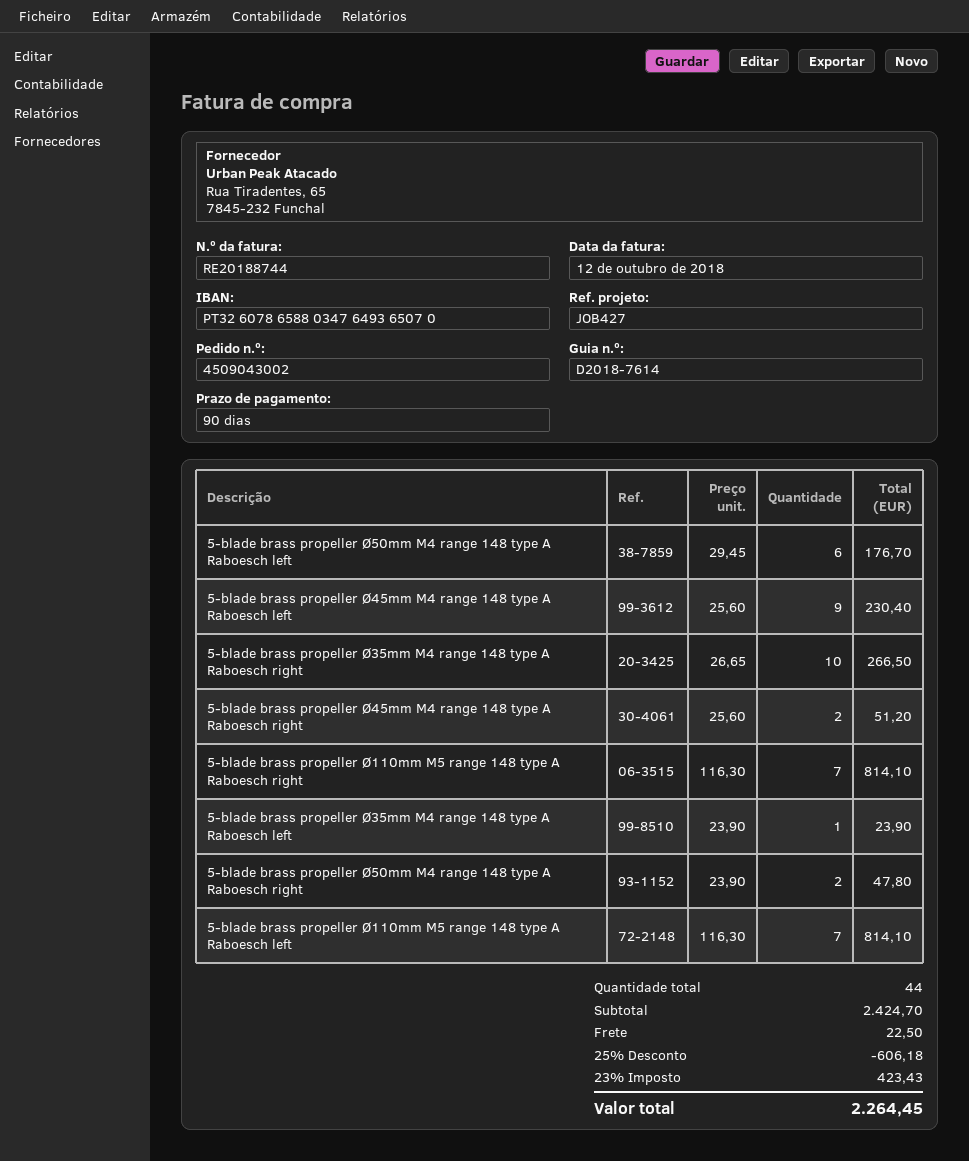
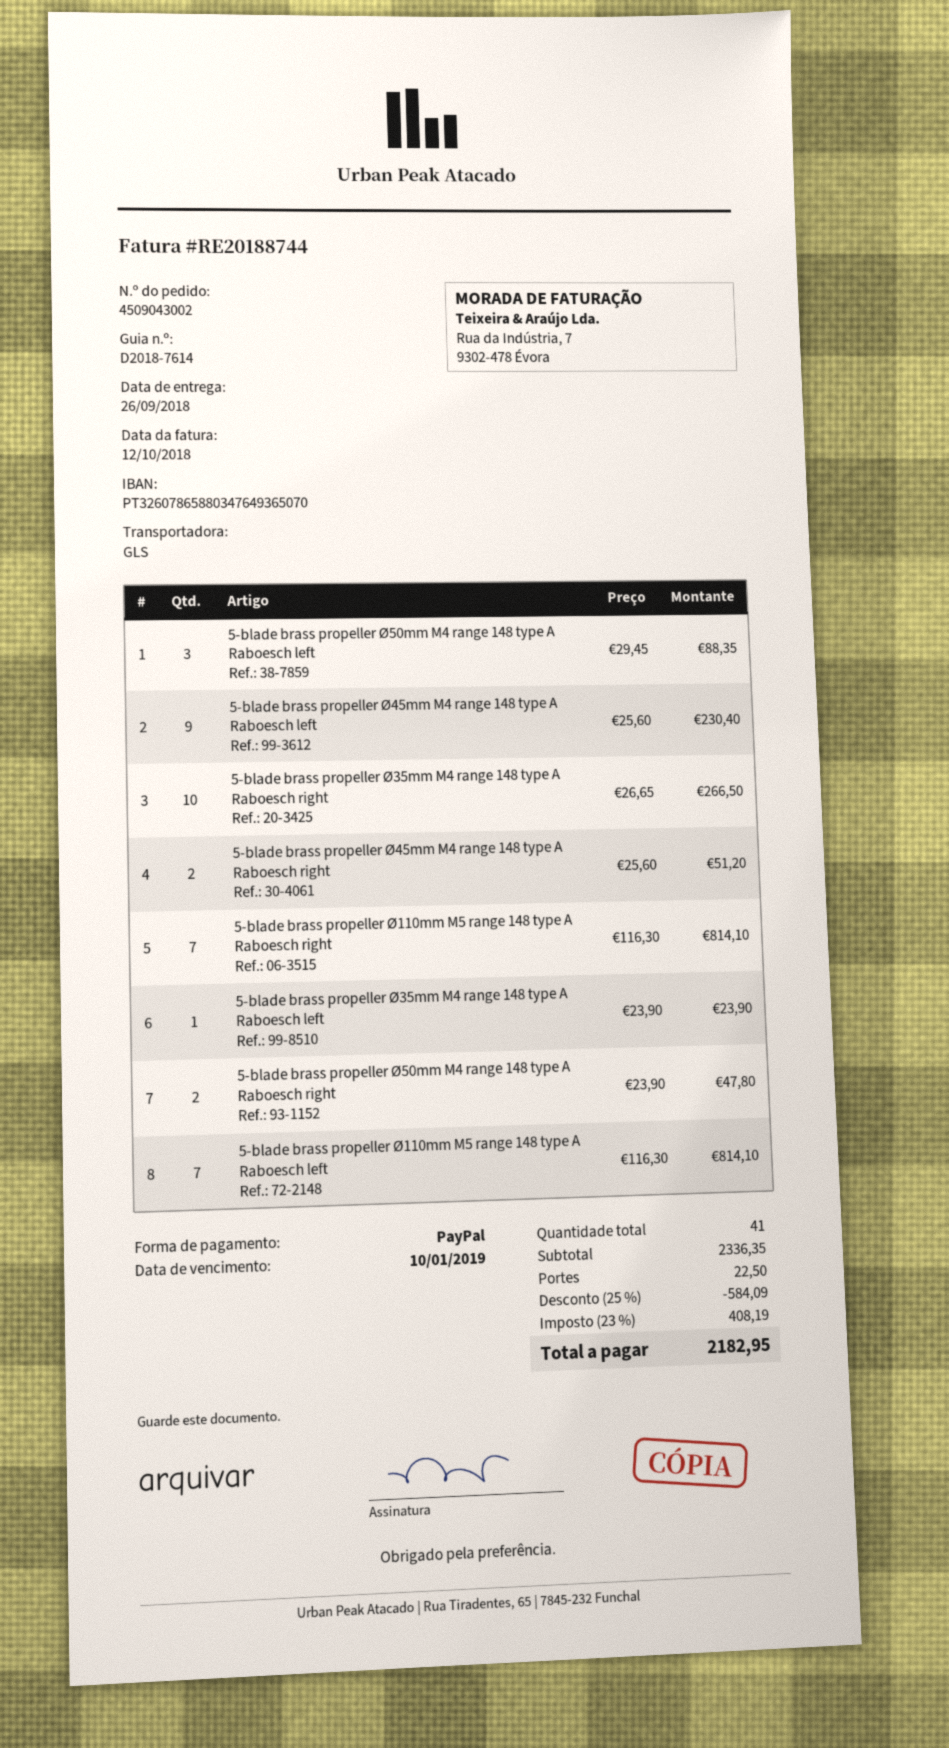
5-blade brass propeller Ø50mm M4 range 148 type A Raboesch left: 6 x 29.45 = 176.70 -> 3 x 29.45 = 88.35
total quantity: 44 -> 41
subtotal: 2424.70 -> 2336.35
discount: 25% = 606.18 -> 25% = 584.09
tax: 23% = 423.43 -> 23% = 408.19
total: 2264.45 -> 2182.95

